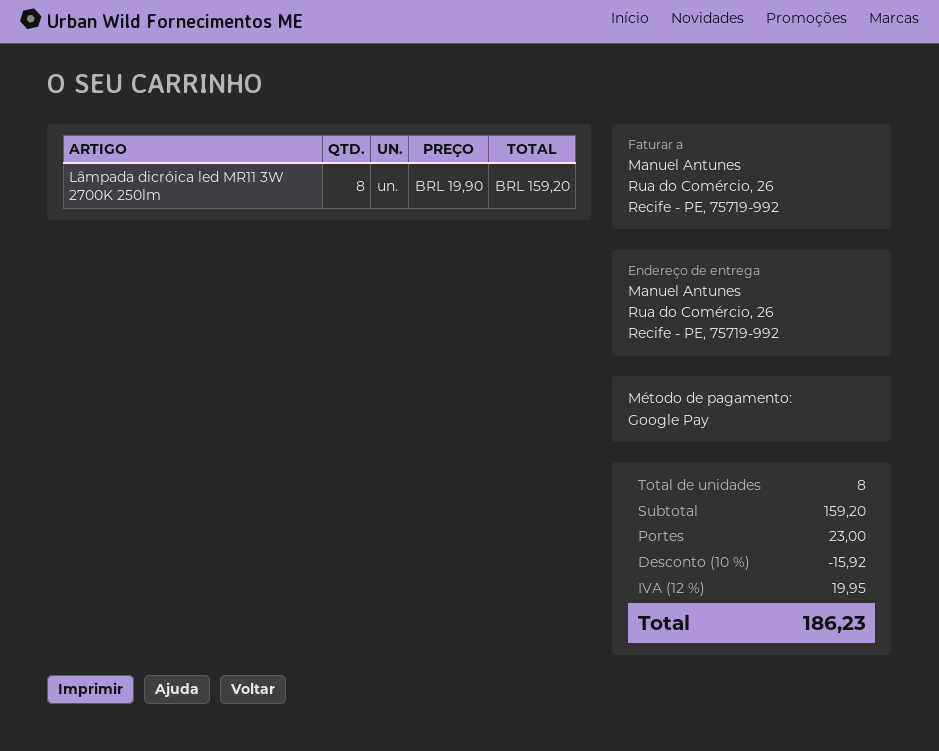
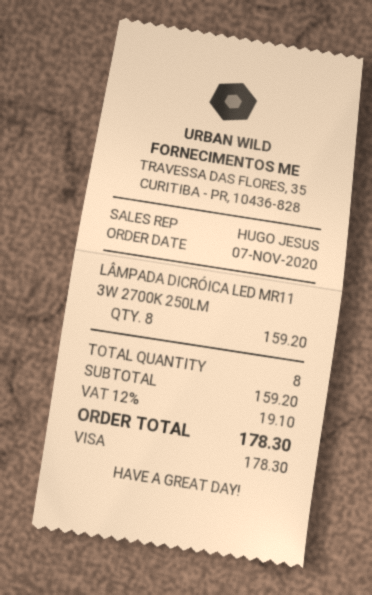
payment method: Google Pay -> Visa
discount: 10% = 15.92 -> none
shipping: 23.00 -> none
tax: 12% = 19.95 -> 12% = 19.10
total: 186.23 -> 178.30

